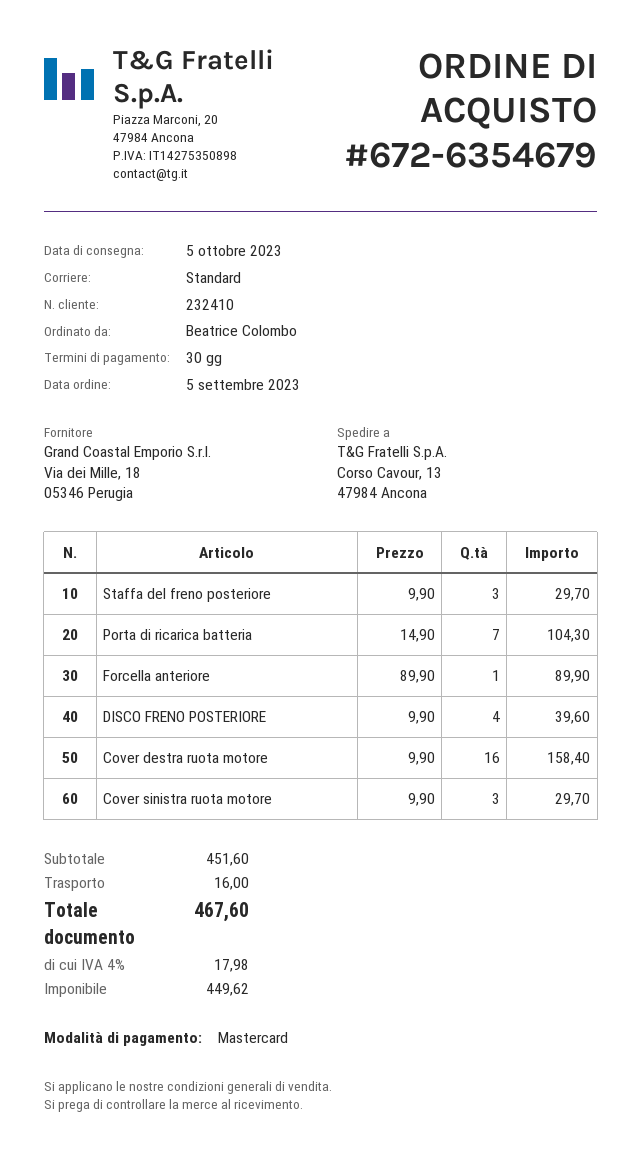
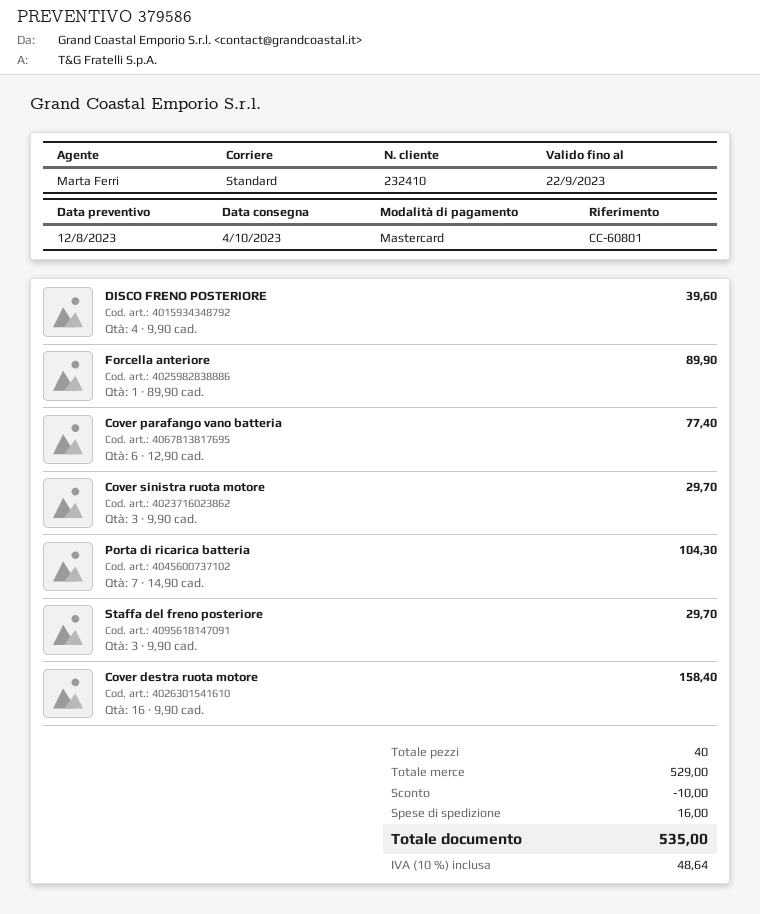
delivery date: 2023-10-05 -> 2023-10-04
Cover parafango vano batteria: none -> 6 x 12.90 = 77.40
subtotal: 451.60 -> 529.00
discount: none -> 10.00
tax: 4% = 17.98 -> 10% = 48.64
total: 467.60 -> 535.00

